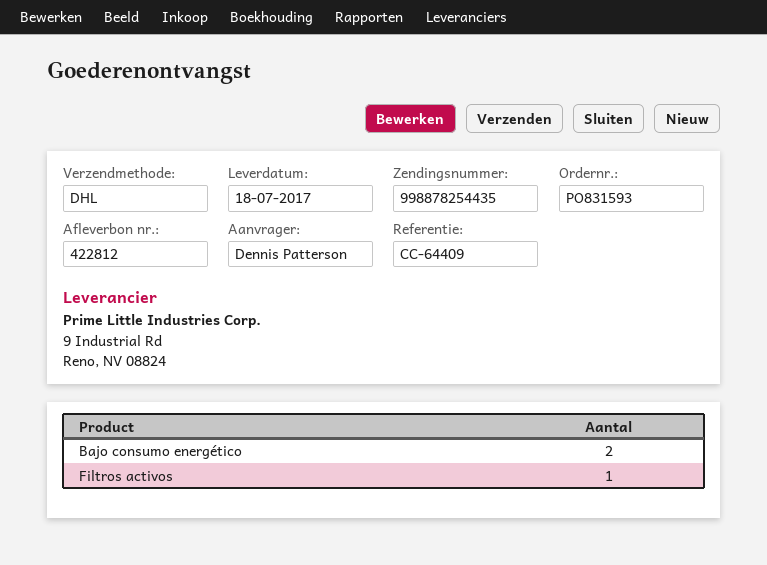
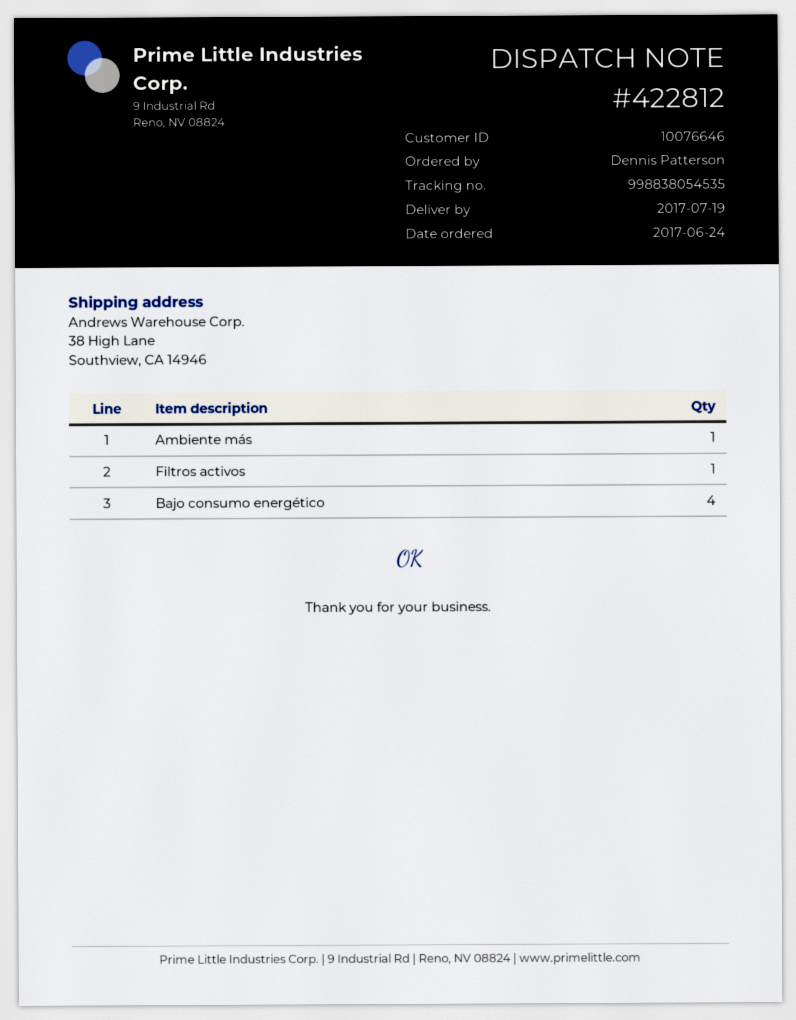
delivery date: 2017-07-18 -> 2017-07-19
tracking number: 998878254435 -> 998838054535
Bajo consumo energético: 2 -> 4
Ambiente más: none -> 1

